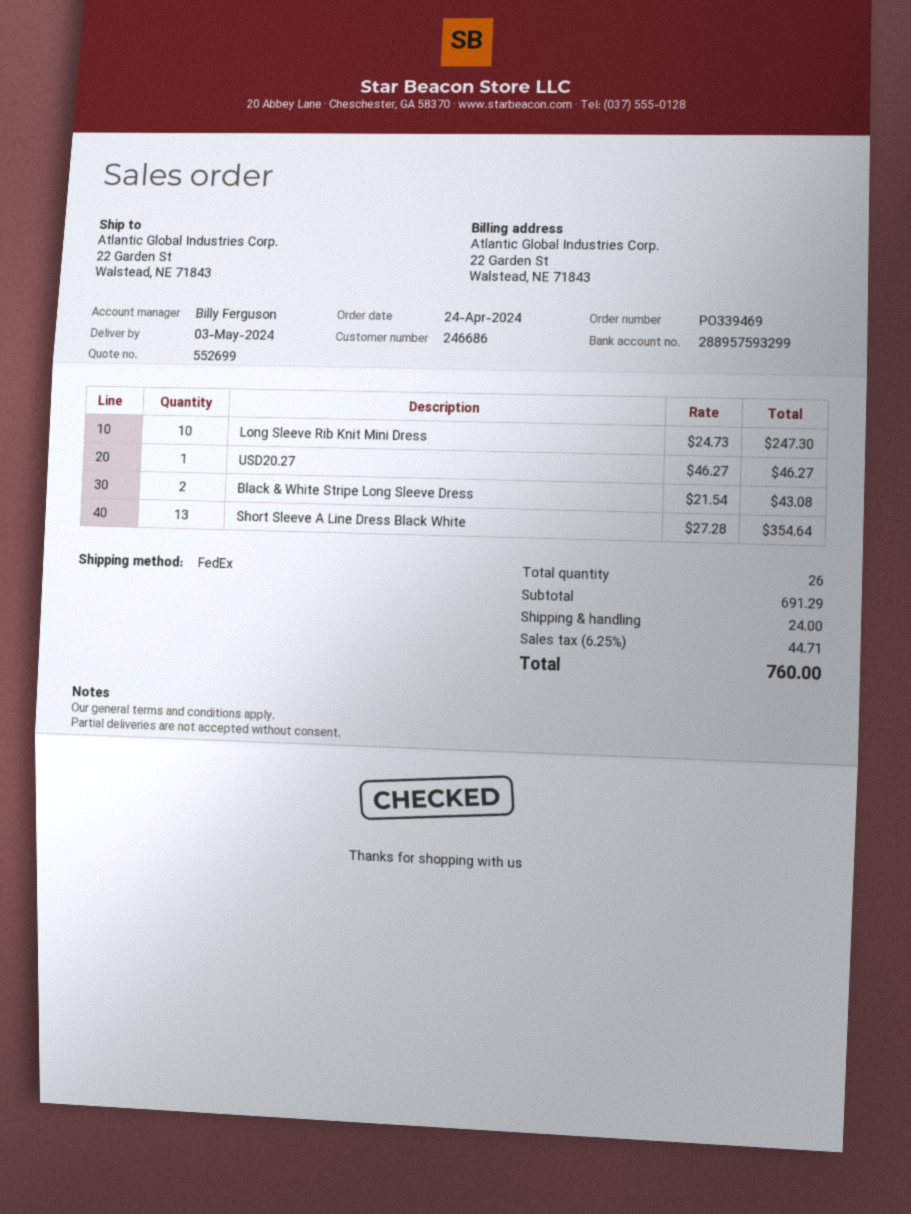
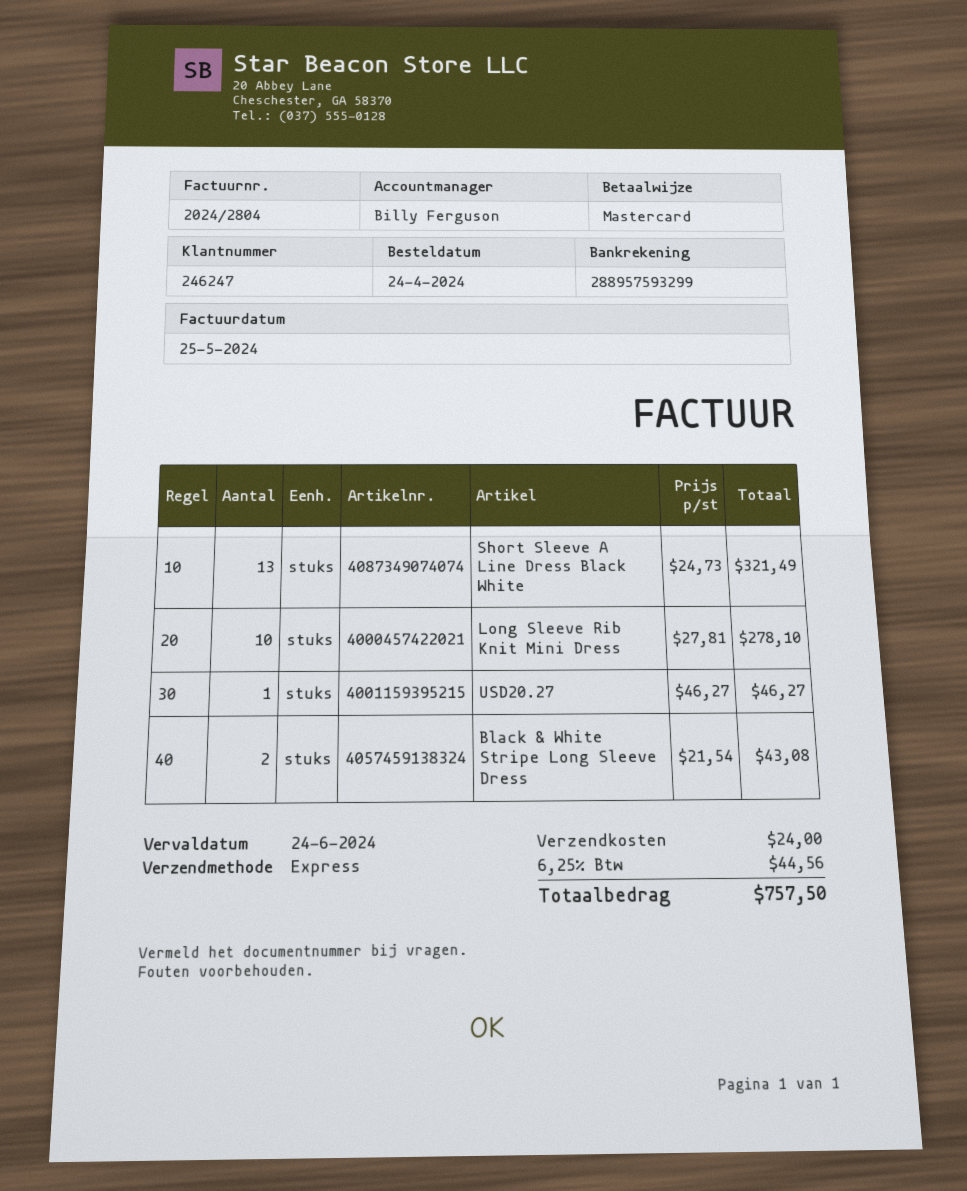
customer number: 246686 -> 246247
shipping method: FedEx -> express
Long Sleeve Rib Knit Mini Dress: 10 x 24.73 = 247.30 -> 10 x 27.81 = 278.10
Short Sleeve A Line Dress Black White: 13 x 27.28 = 354.64 -> 13 x 24.73 = 321.49
tax: 6.25% = 44.71 -> 6.25% = 44.56
total: 760.00 -> 757.50

